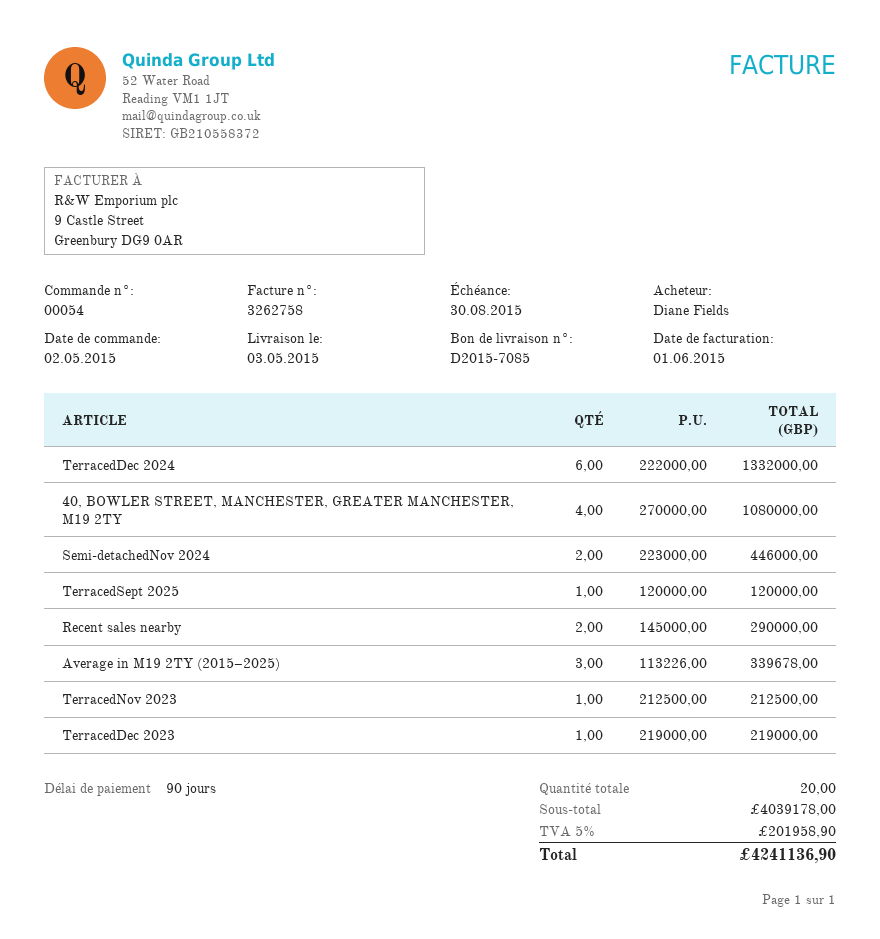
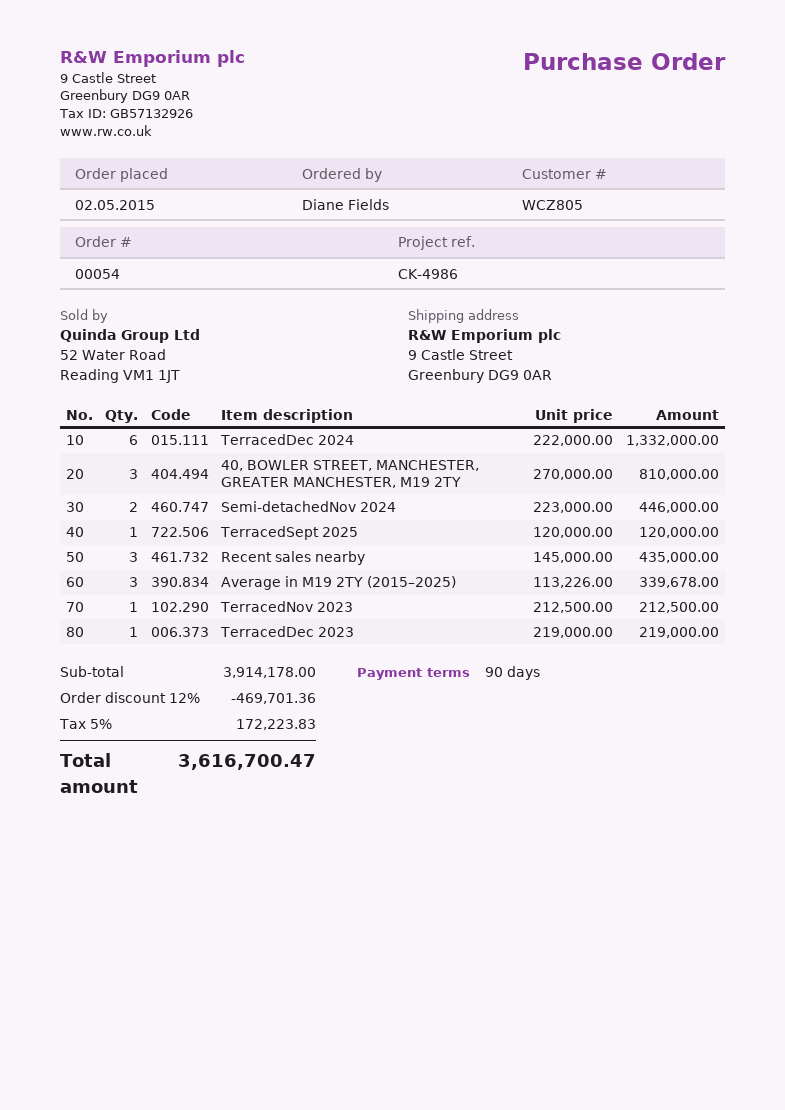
40, BOWLER STREET, MANCHESTER, GREATER MANCHESTER, M19 2TY: 4 x 270000.00 = 1080000.00 -> 3 x 270000.00 = 810000.00
Recent sales nearby: 2 x 145000.00 = 290000.00 -> 3 x 145000.00 = 435000.00
subtotal: 4039178.00 -> 3914178.00
discount: none -> 12% = 469701.36
tax: 5% = 201958.90 -> 5% = 172223.83
total: 4241136.90 -> 3616700.47

